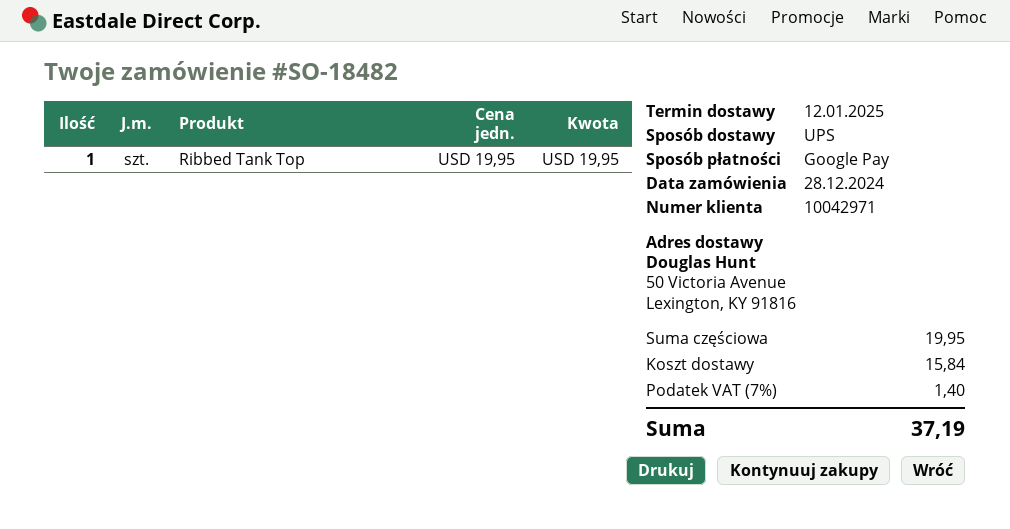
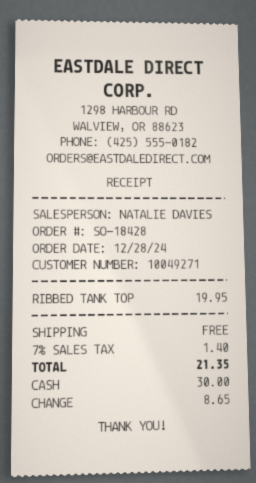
order number: SO-18482 -> SO-18428
customer number: 10042971 -> 10049271
payment method: Google Pay -> cash
shipping: 15.84 -> 0.00
total: 37.19 -> 21.35

